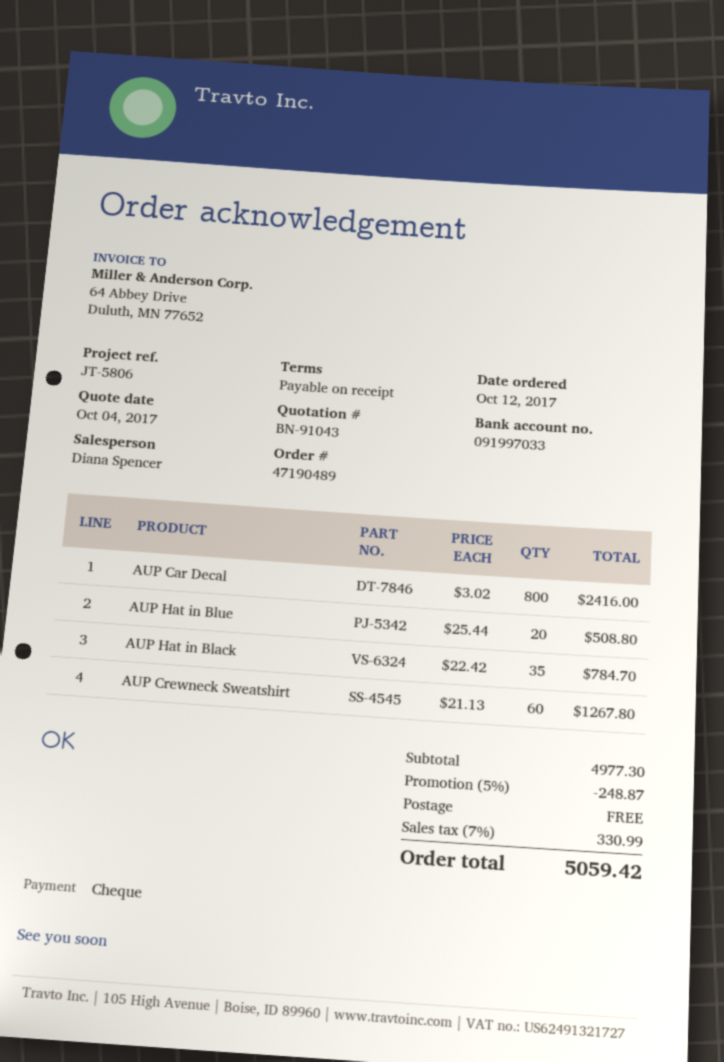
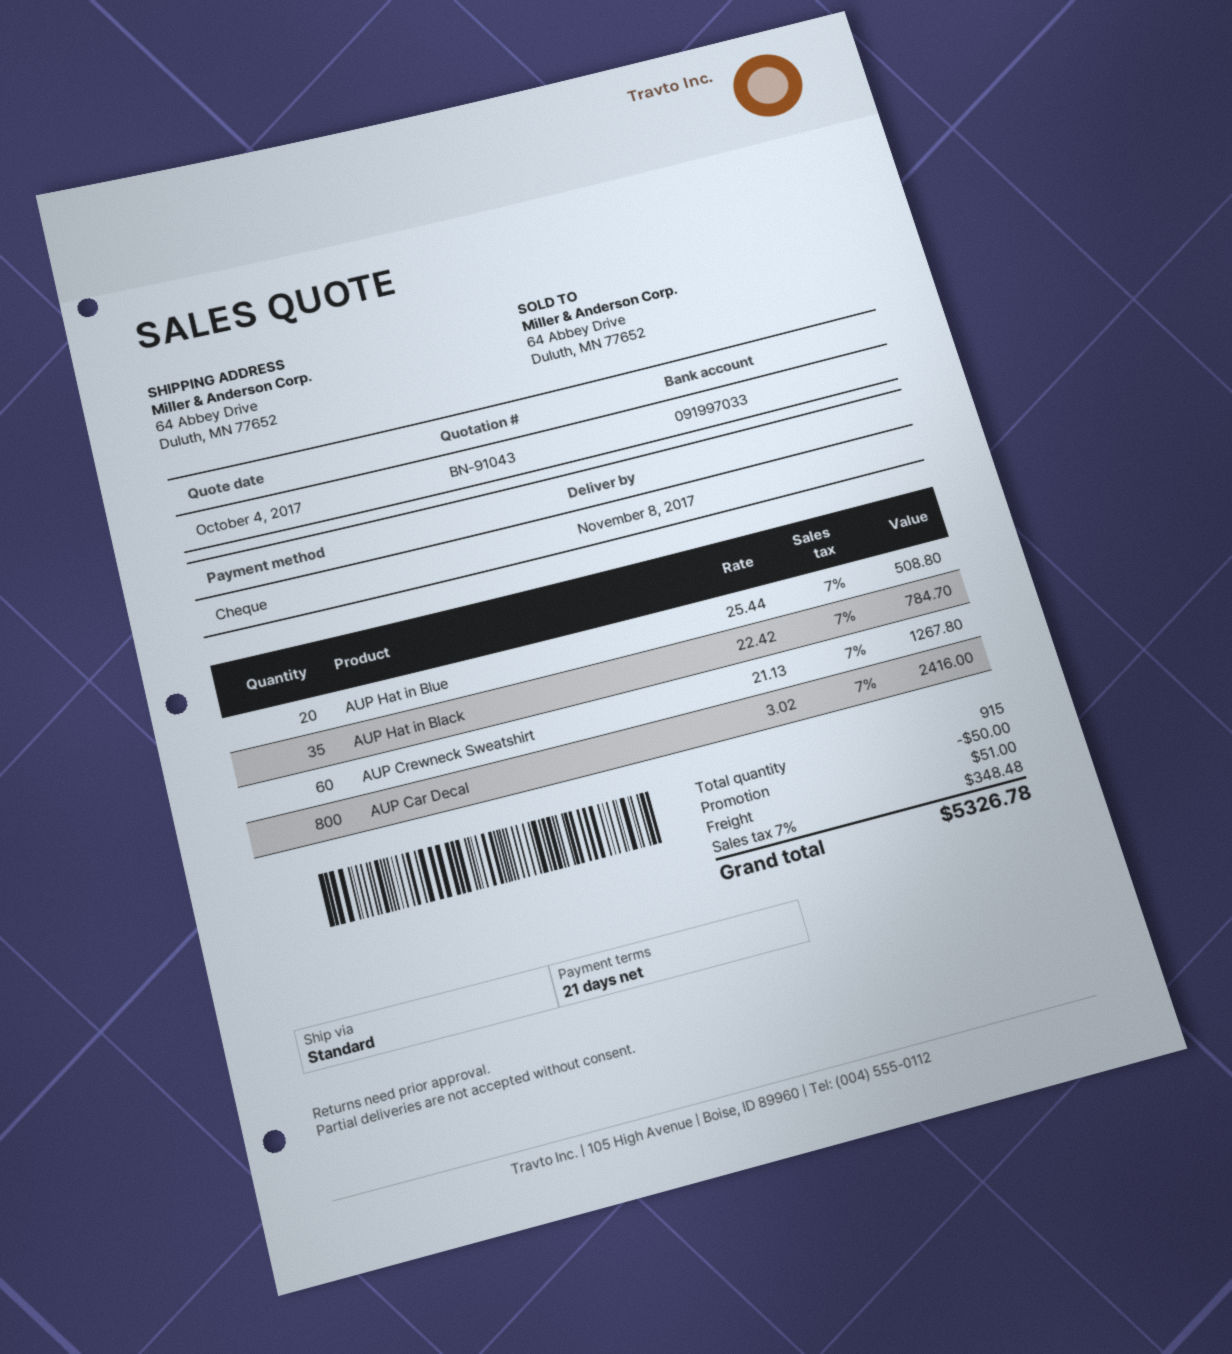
payment terms: on receipt -> 21 days
discount: 248.87 -> 50.00
shipping: 0.00 -> 51.00
tax: 7% = 330.99 -> 7% = 348.48
total: 5059.42 -> 5326.78

